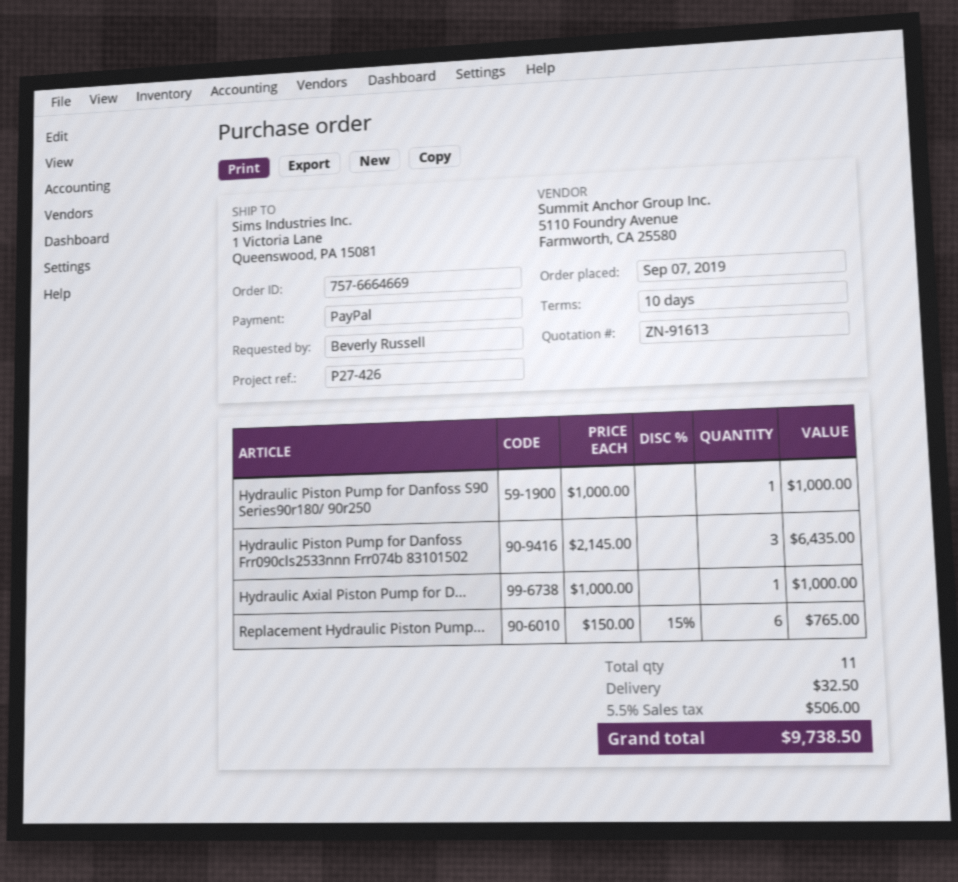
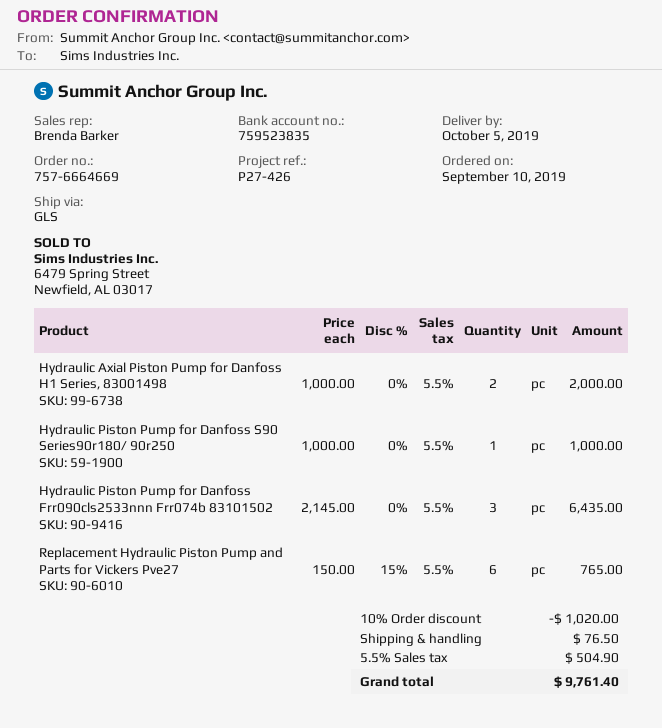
order date: 2019-09-07 -> 2019-09-10
Hydraulic Axial Piston Pump for D...: 1 x 1000.00 = 1000.00 -> 2 x 1000.00 = 2000.00
discount: none -> 10% = 1020.00
shipping: 32.50 -> 76.50
tax: 5.5% = 506.00 -> 5.5% = 504.90
total: 9738.50 -> 9761.40

